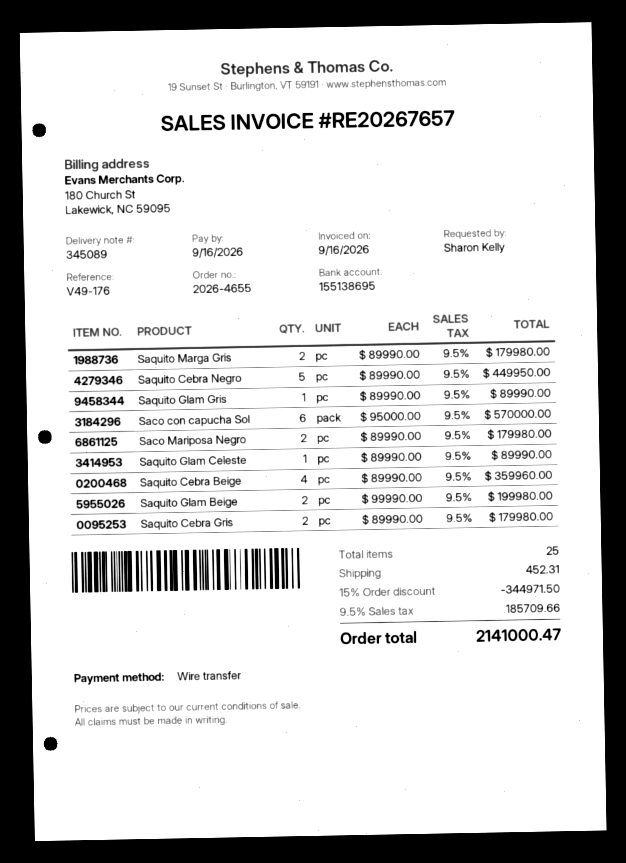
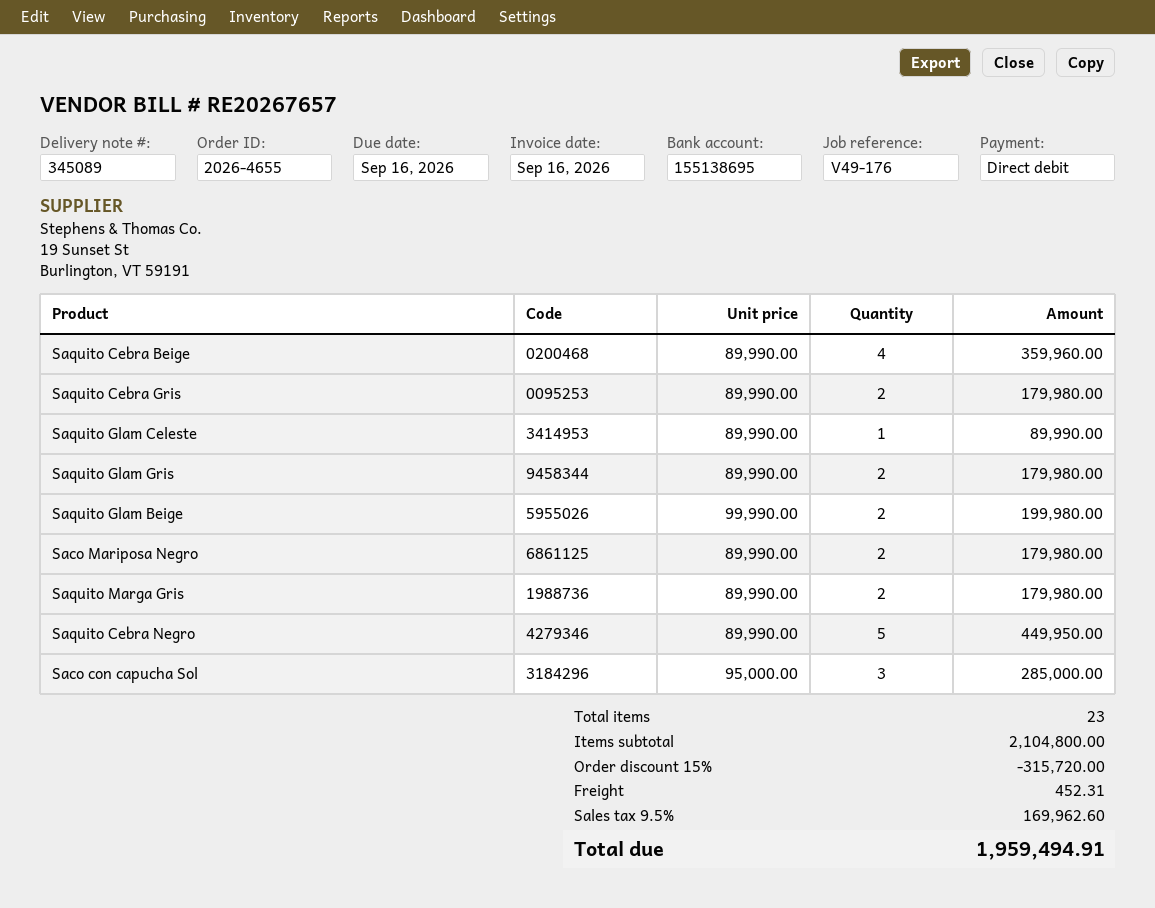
payment method: bank transfer -> direct debit
Saquito Glam Gris: 1 x 89990.00 = 89990.00 -> 2 x 89990.00 = 179980.00
Saco con capucha Sol: 6 x 95000.00 = 570000.00 -> 3 x 95000.00 = 285000.00
total quantity: 25 -> 23
discount: 15% = 344971.50 -> 15% = 315720.00
tax: 9.5% = 185709.66 -> 9.5% = 169962.60
total: 2141000.47 -> 1959494.91

